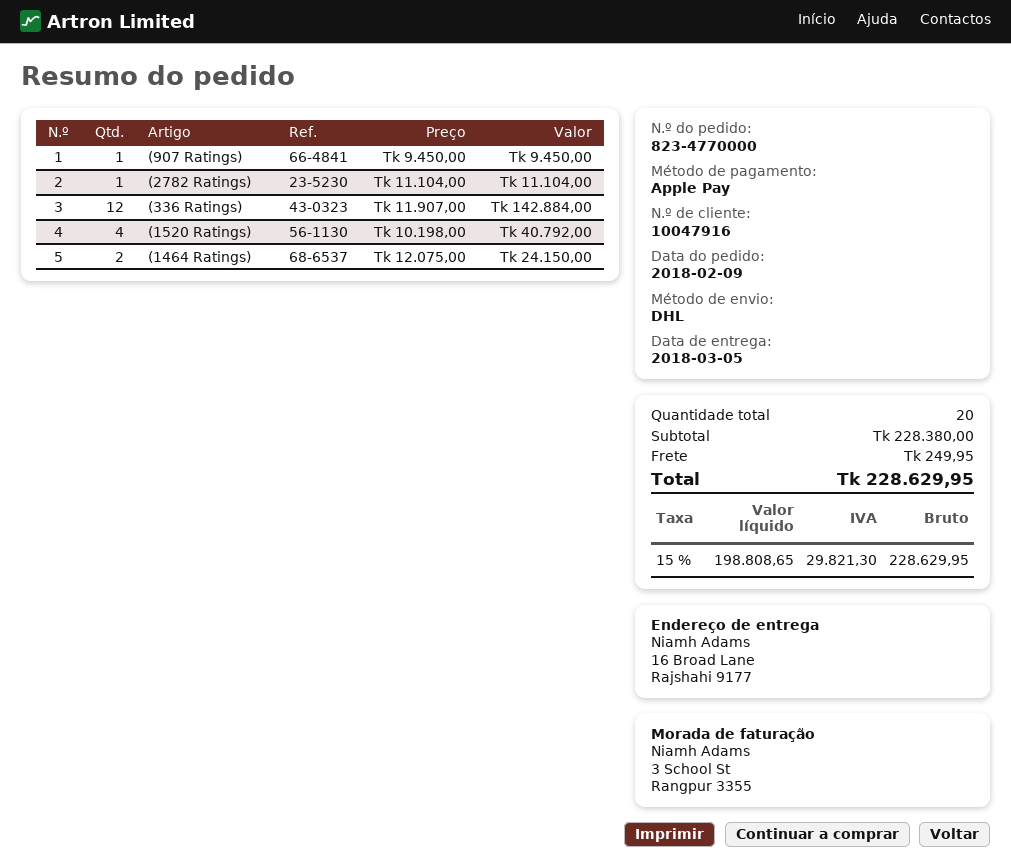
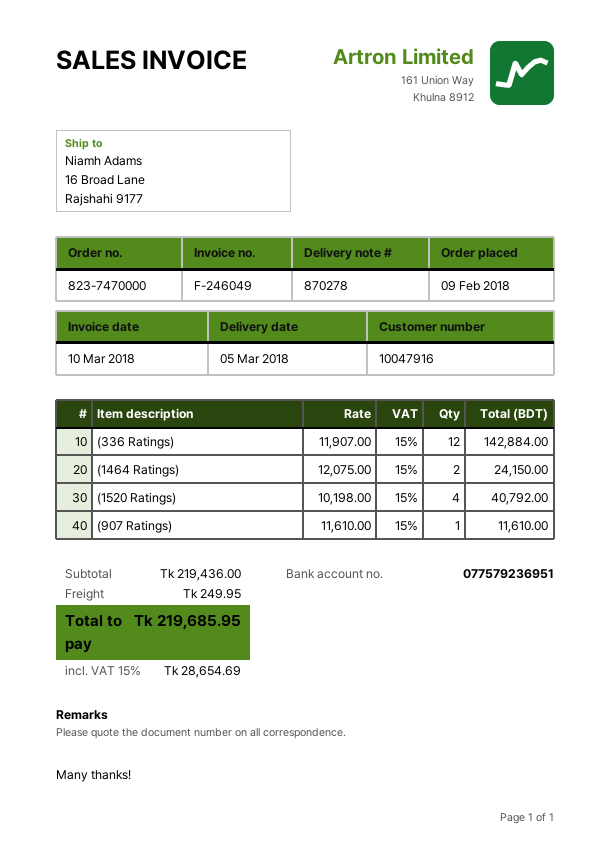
order number: 823-4770000 -> 823-7470000
(907 Ratings): 1 x 9450.00 = 9450.00 -> 1 x 11610.00 = 11610.00
(2782 Ratings): 1 x 11104.00 = 11104.00 -> none
subtotal: 228380.00 -> 219436.00
tax: 15% = 29821.30 -> 15% = 28654.69
total: 228629.95 -> 219685.95

